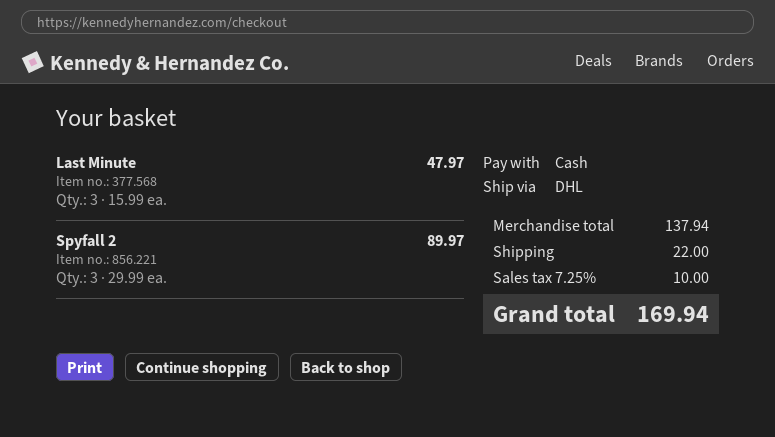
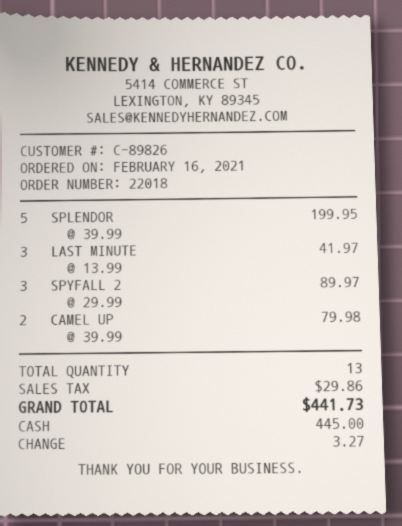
Last Minute: 3 x 15.99 = 47.97 -> 3 x 13.99 = 41.97
SPLENDOR: none -> 5 x 39.99 = 199.95
CAMEL UP: none -> 2 x 39.99 = 79.98
shipping: 22.00 -> none
tax: 10.00 -> 29.86
total: 169.94 -> 441.73

